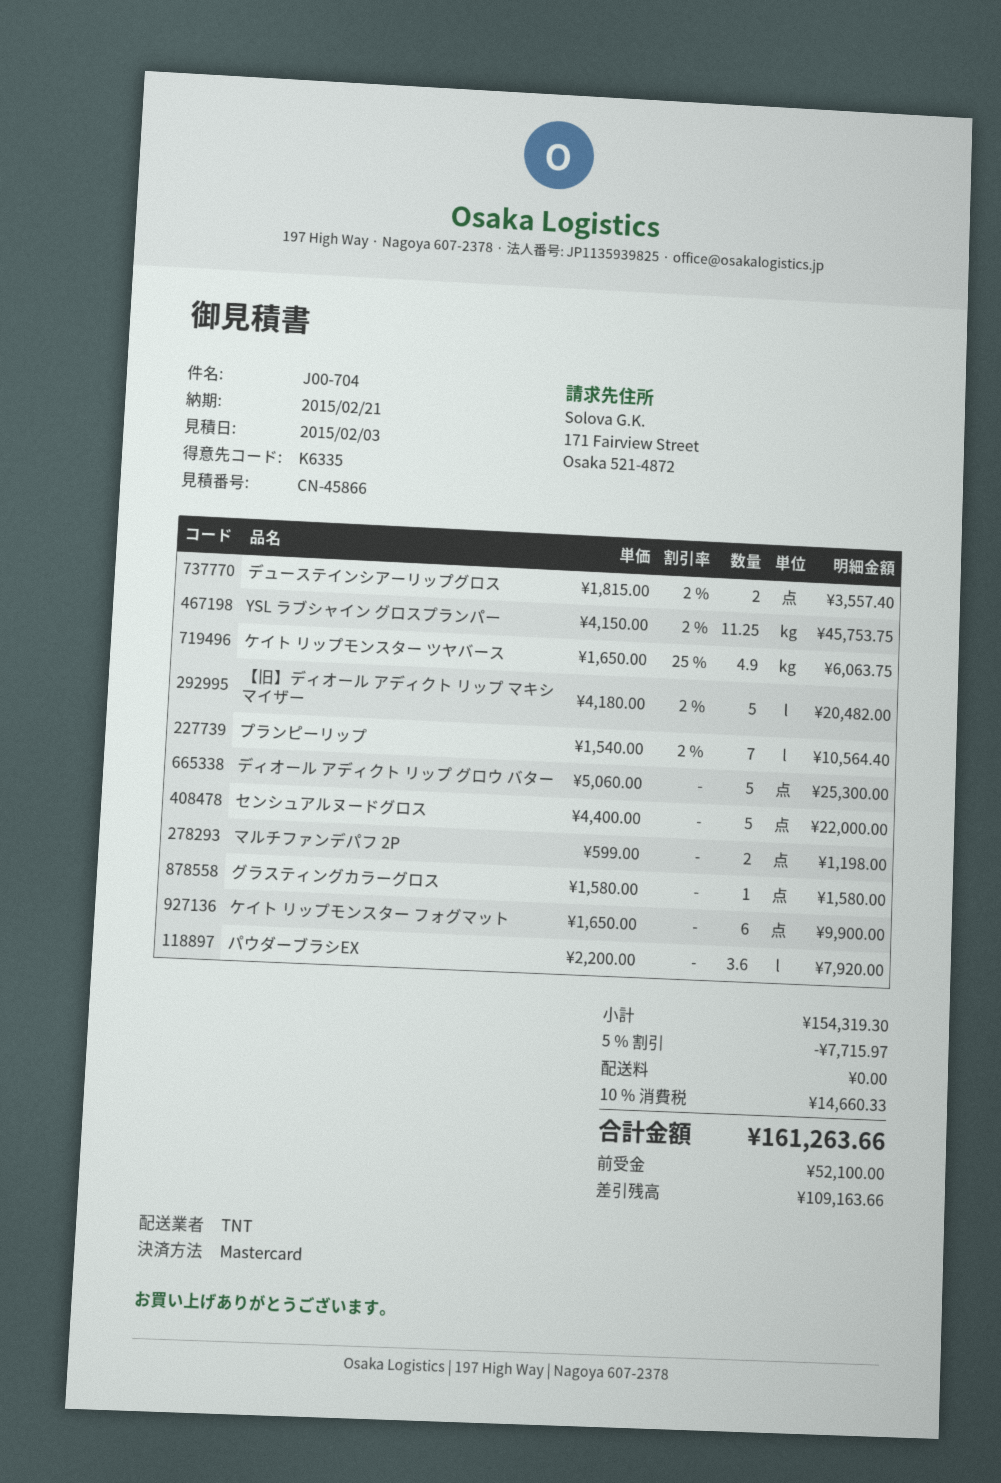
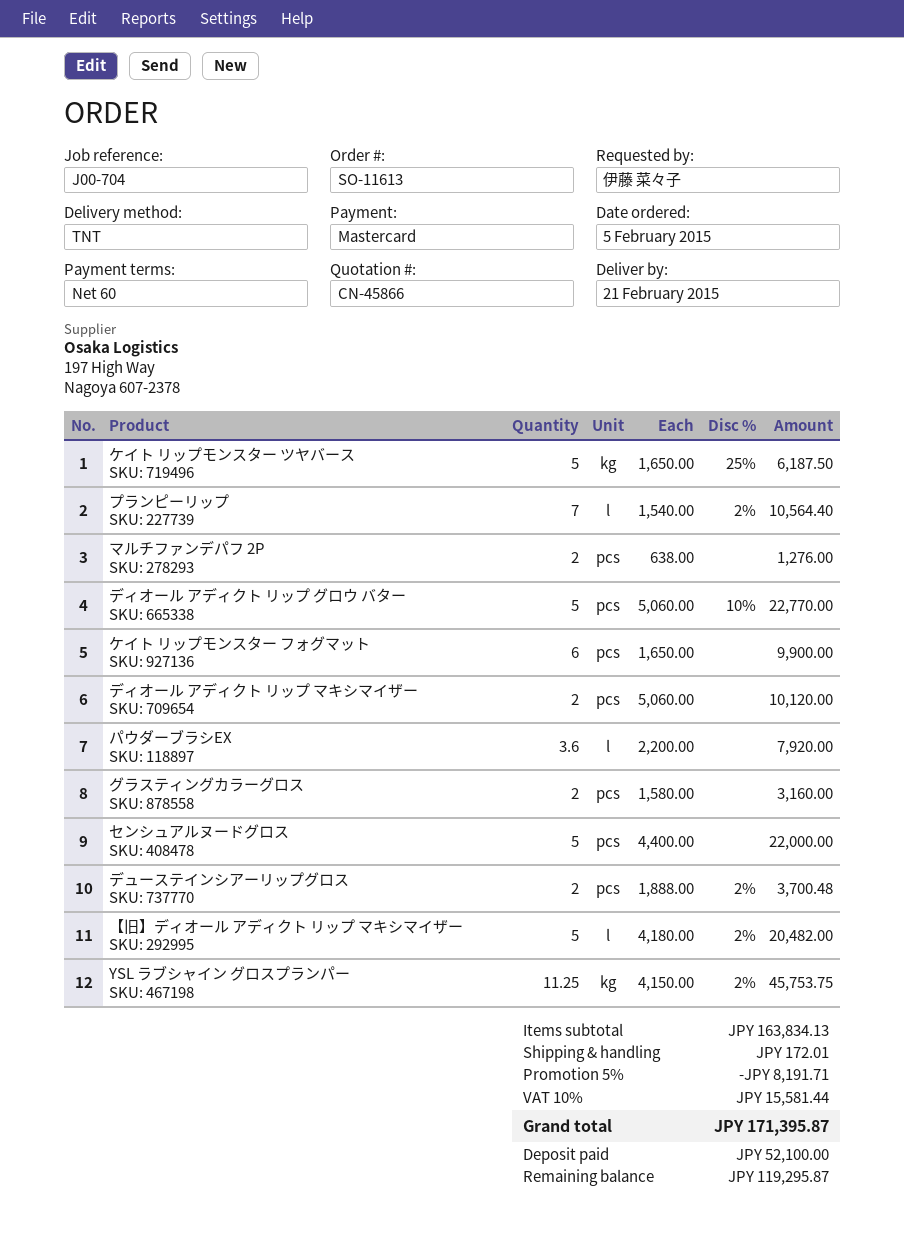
デューステインシアーリップグロス: 2 x 1815.00 - 2% = 3557.40 -> 2 x 1888.00 - 2% = 3700.48
ケイト リップモンスター ツヤバース: 4.9 x 1650.00 - 25% = 6063.75 -> 5 x 1650.00 - 25% = 6187.50
ディオール アディクト リップ グロウ バター: 5 x 5060.00 = 25300.00 -> 5 x 5060.00 - 10% = 22770.00
マルチファンデパフ 2P: 2 x 599.00 = 1198.00 -> 2 x 638.00 = 1276.00
グラスティングカラーグロス: 1 x 1580.00 = 1580.00 -> 2 x 1580.00 = 3160.00
ディオール アディクト リップ マキシマイザー: none -> 2 x 5060.00 = 10120.00
subtotal: 154319.30 -> 163834.13
discount: 5% = 7715.97 -> 5% = 8191.71
shipping: 0.00 -> 172.01
tax: 10% = 14660.33 -> 10% = 15581.44
total: 161263.66 -> 171395.87
balance: 109163.66 -> 119295.87

